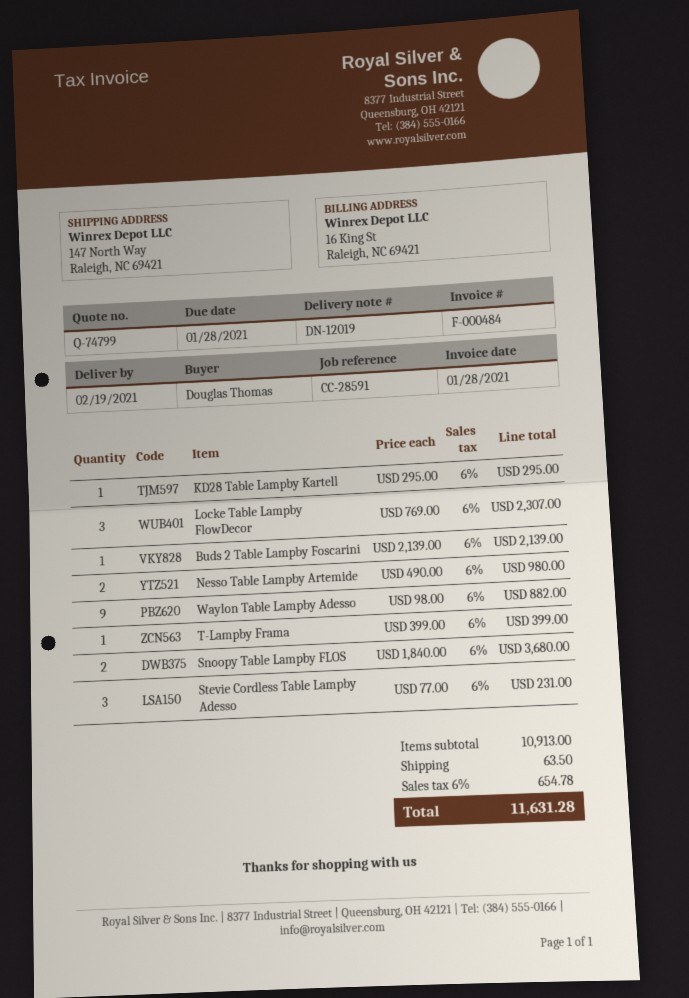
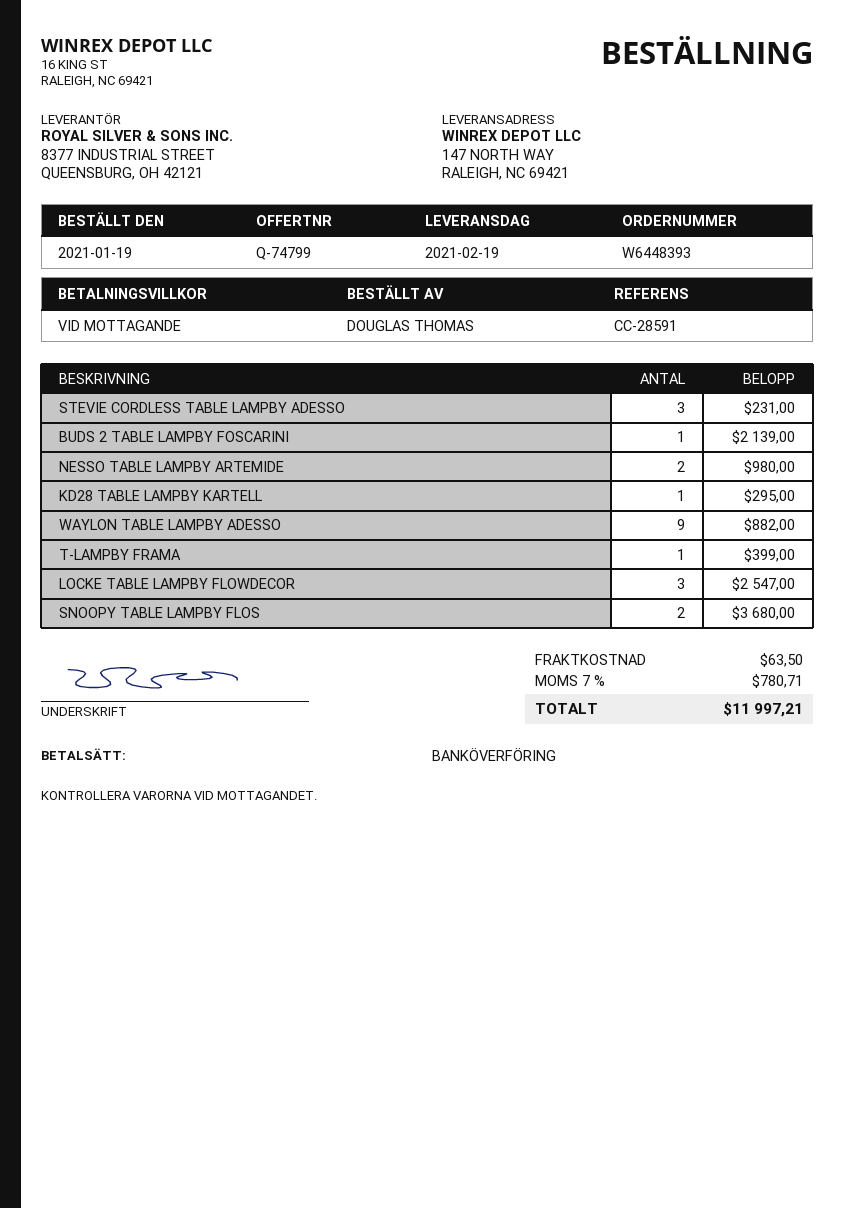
Locke Table Lampby FlowDecor: 3 for 2307.00 -> 3 for 2547.00
tax: 6% = 654.78 -> 7% = 780.71
total: 11631.28 -> 11997.21

